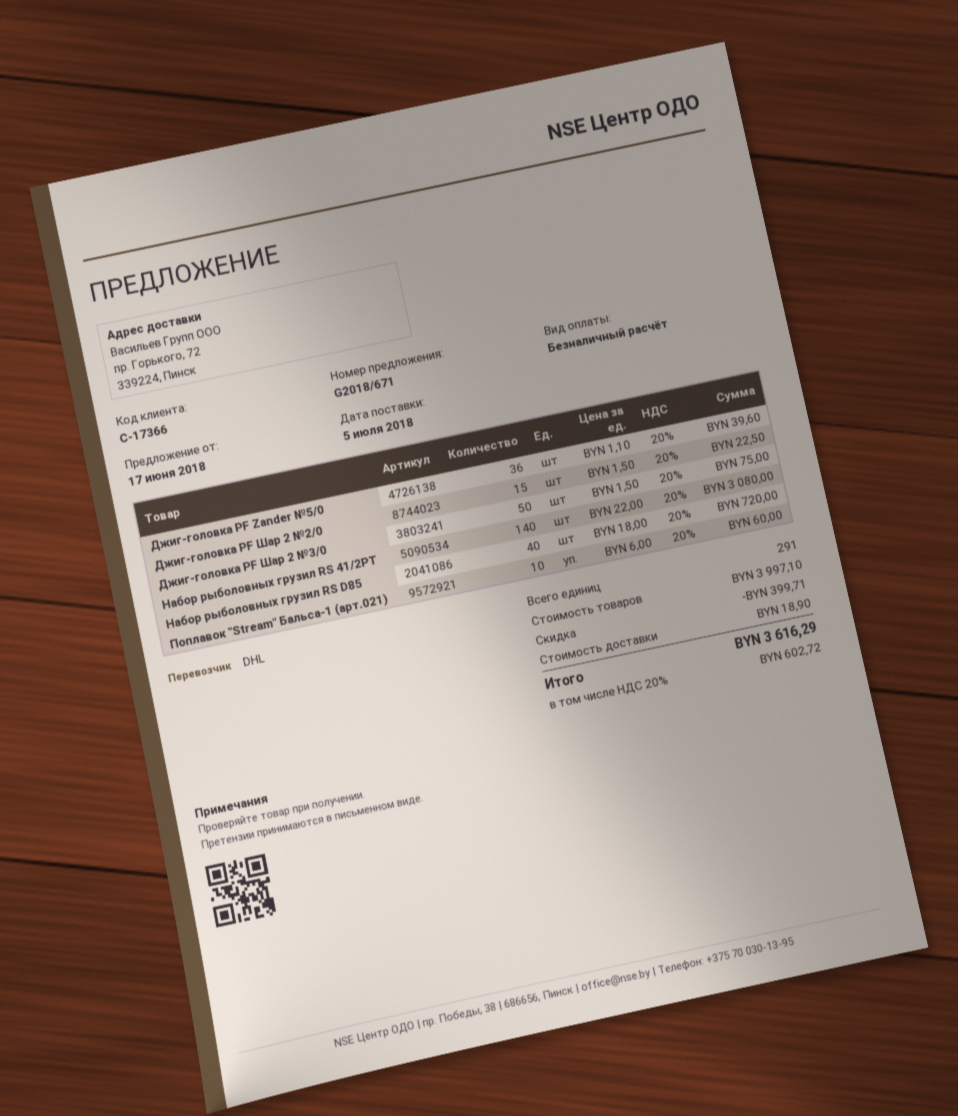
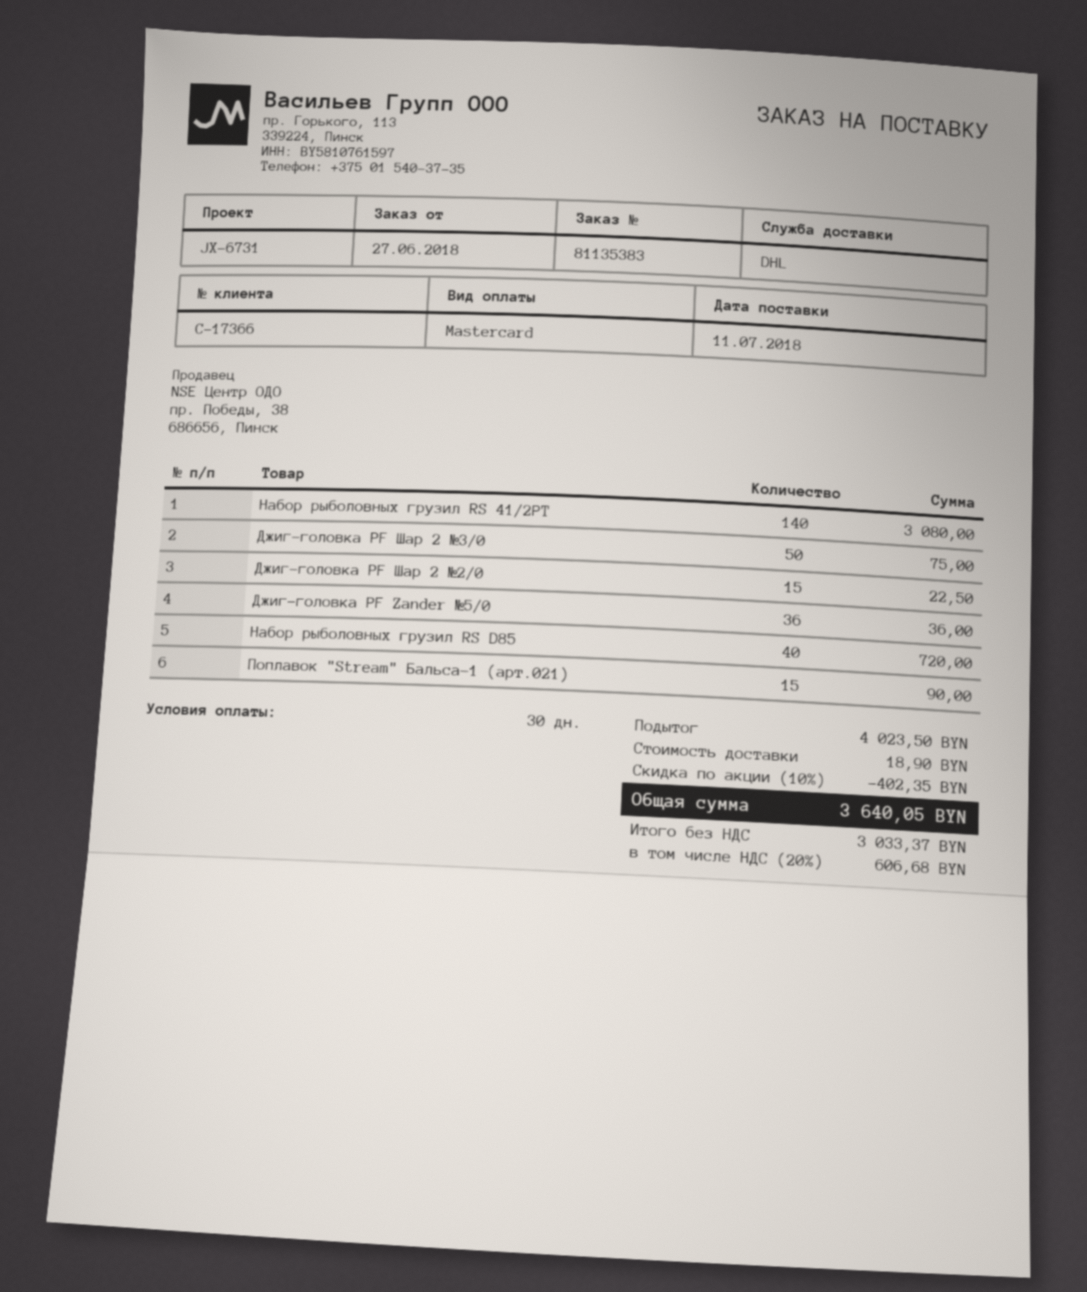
delivery date: 2018-07-05 -> 2018-07-11
payment method: bank transfer -> Mastercard
Джиг-головка PF Zander №5/0: 36 for 39.60 -> 36 for 36.00
Поплавок "Stream" Бальса-1 (арт.021): 10 for 60.00 -> 15 for 90.00
subtotal: 3997.10 -> 4023.50
discount: 399.71 -> 402.35
tax: 20% = 602.72 -> 20% = 606.68
total: 3616.29 -> 3640.05

